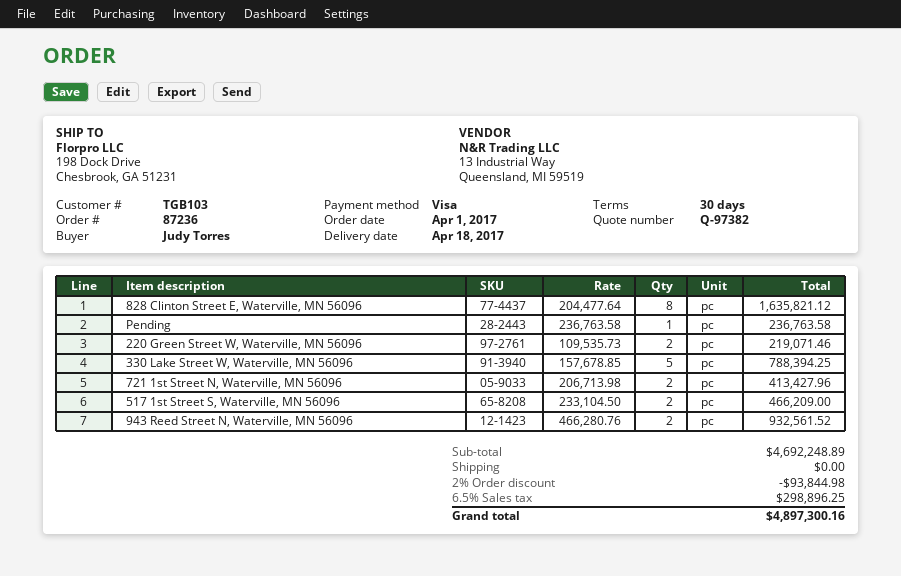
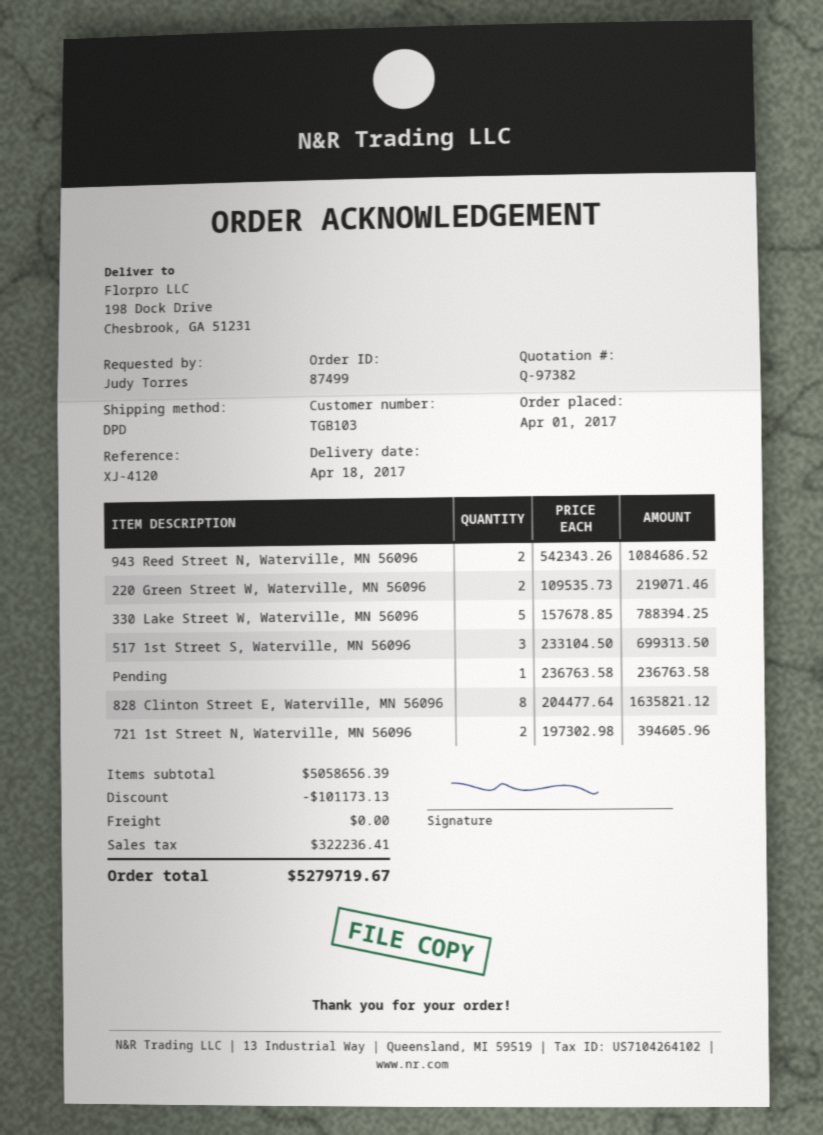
order number: 87236 -> 87499
721 1st Street N, Waterville, MN 56096: 2 x 206713.98 = 413427.96 -> 2 x 197302.98 = 394605.96
517 1st Street S, Waterville, MN 56096: 2 x 233104.50 = 466209.00 -> 3 x 233104.50 = 699313.50
943 Reed Street N, Waterville, MN 56096: 2 x 466280.76 = 932561.52 -> 2 x 542343.26 = 1084686.52
subtotal: 4692248.89 -> 5058656.39
discount: 93844.98 -> 101173.13
tax: 298896.25 -> 322236.41
total: 4897300.16 -> 5279719.67

